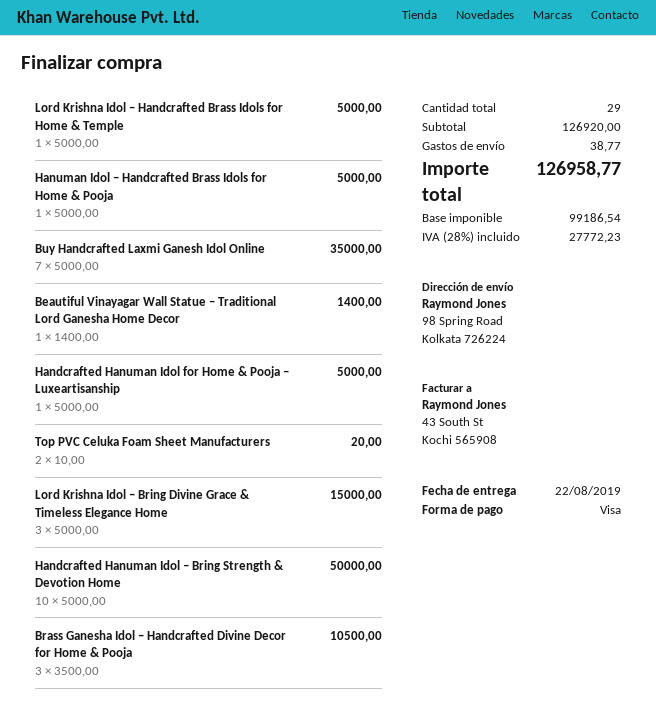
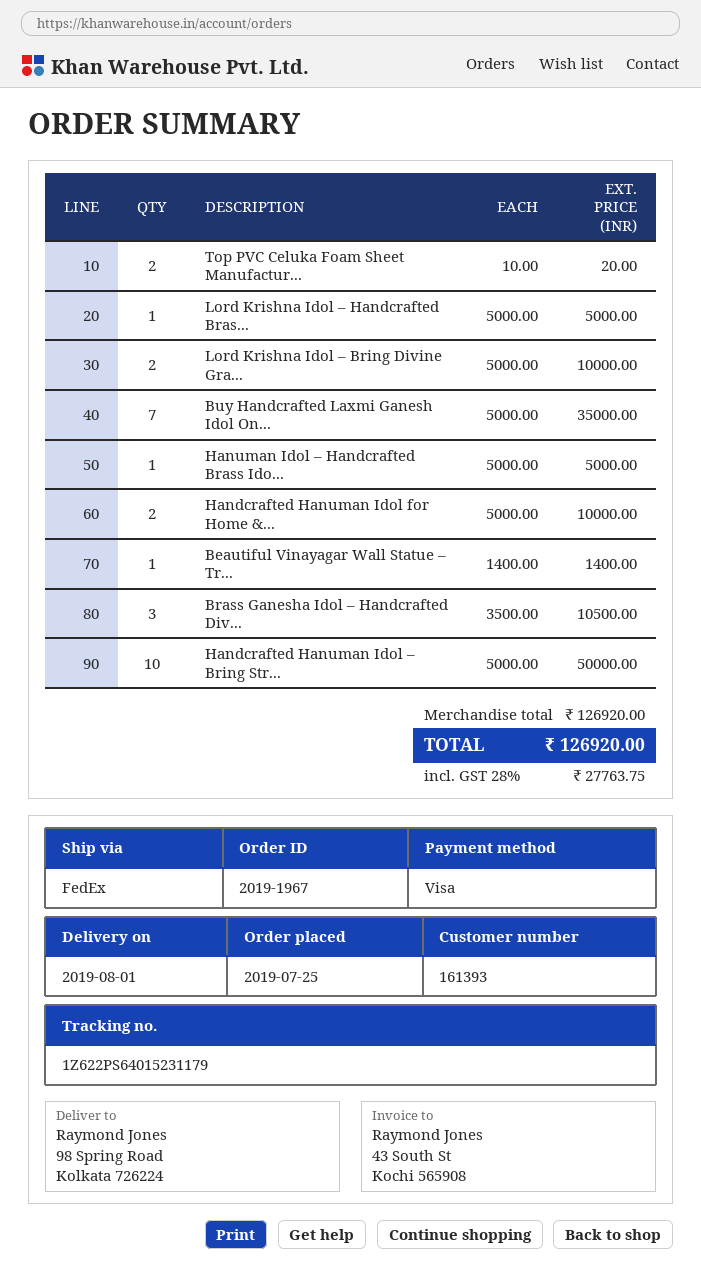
delivery date: 2019-08-22 -> 2019-08-01
Handcrafted Hanuman Idol for Home & Pooja – Luxeartisanship: 1 x 5000.00 = 5000.00 -> 2 x 5000.00 = 10000.00
Lord Krishna Idol – Bring Divine Grace & Timeless Elegance Home: 3 x 5000.00 = 15000.00 -> 2 x 5000.00 = 10000.00
shipping: 38.77 -> none
tax: 28% = 27772.23 -> 28% = 27763.75
total: 126958.77 -> 126920.00

